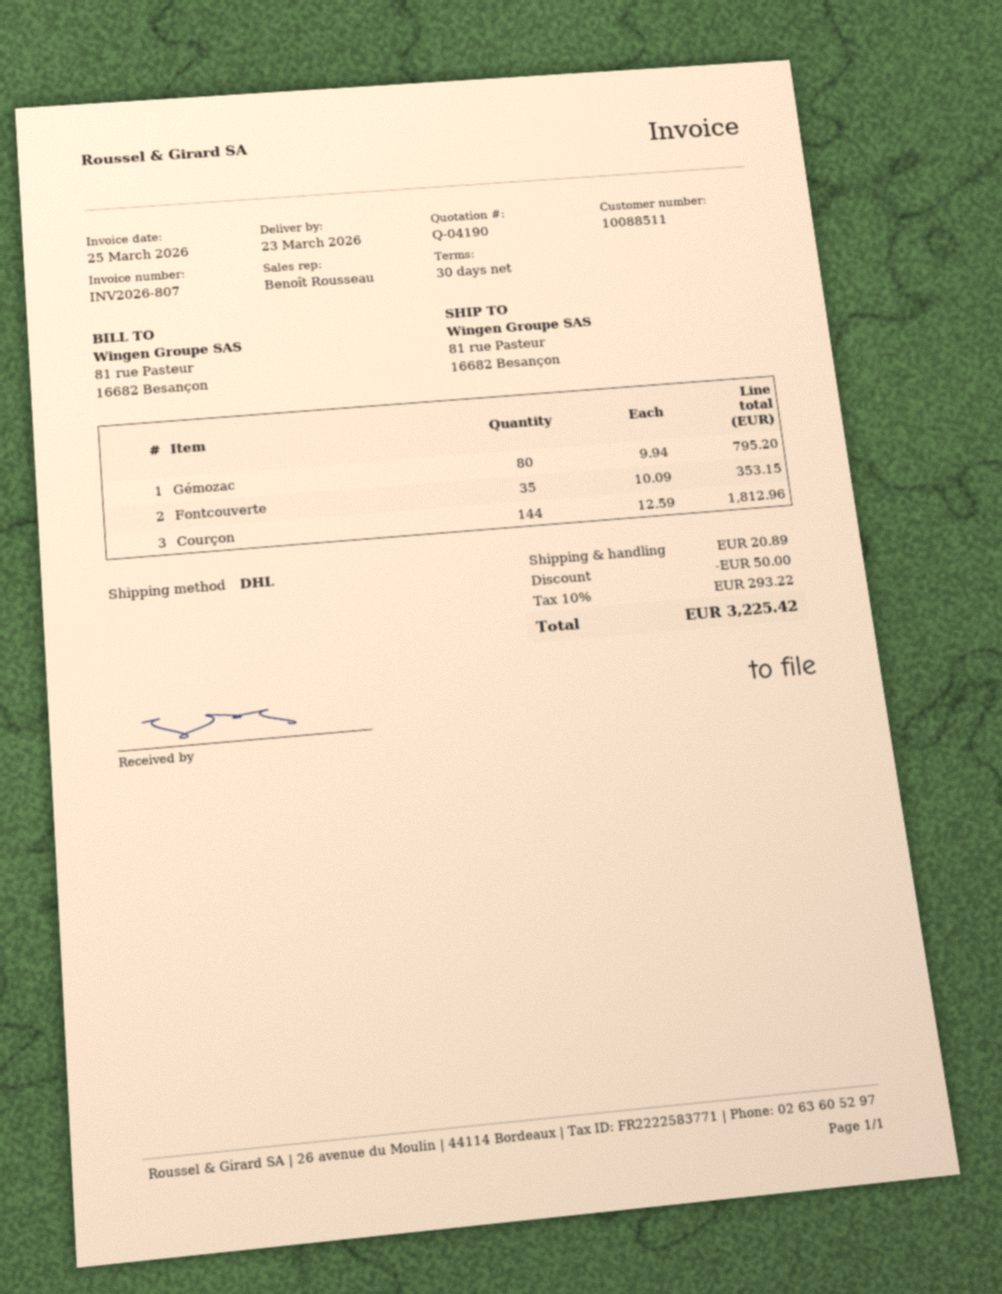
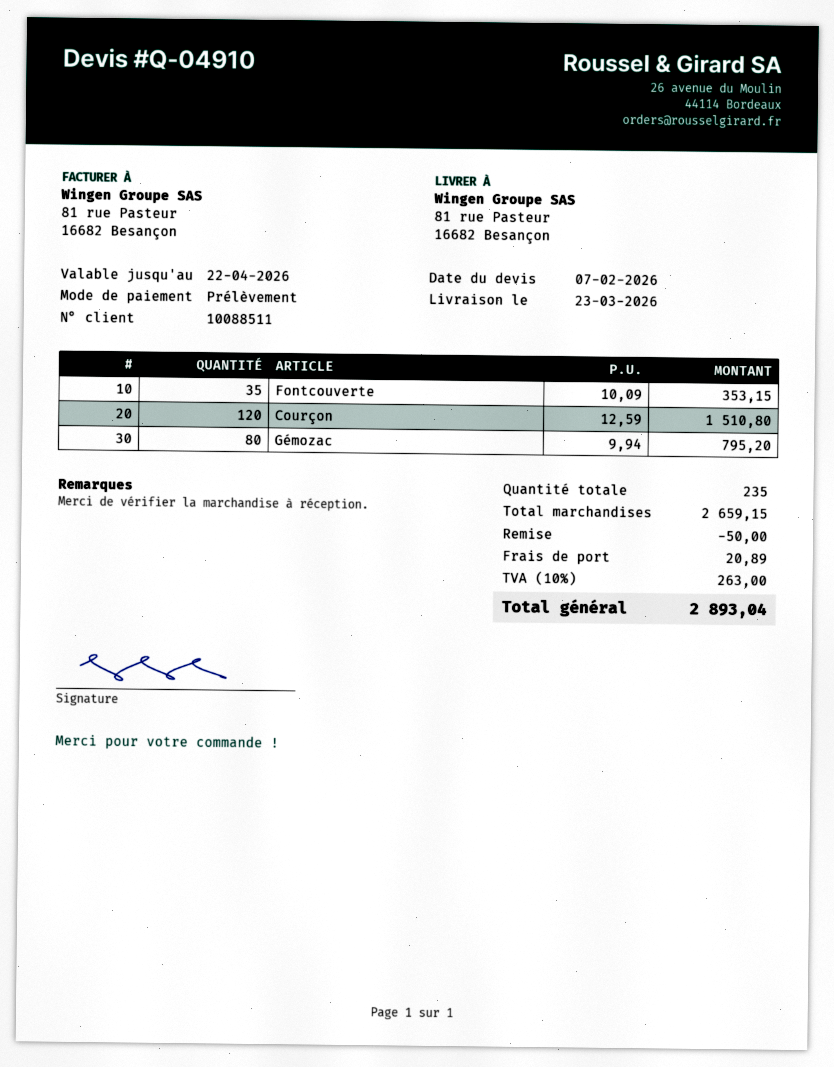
quote number: Q-04190 -> Q-04910
Courçon: 144 x 12.59 = 1812.96 -> 120 x 12.59 = 1510.80
tax: 10% = 293.22 -> 10% = 263.00
total: 3225.42 -> 2893.04

